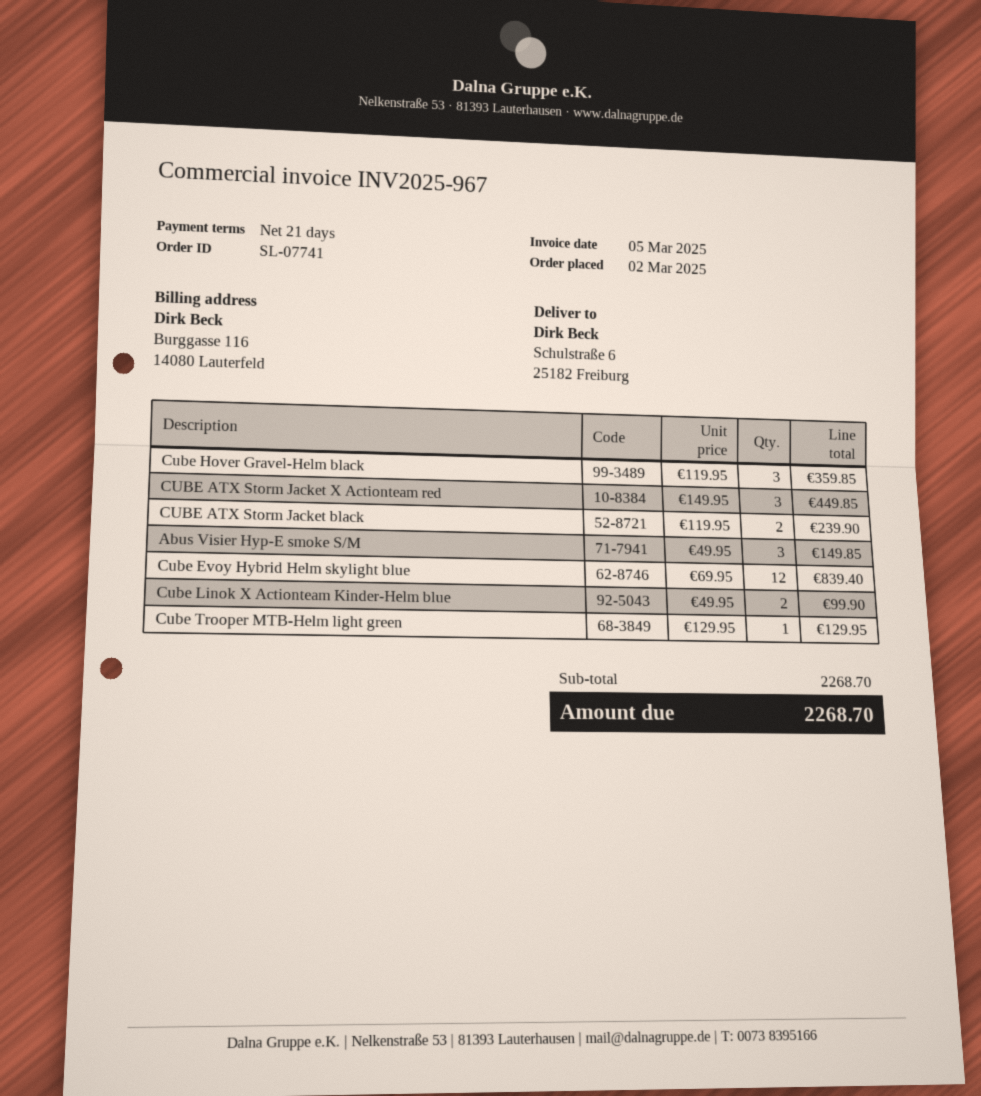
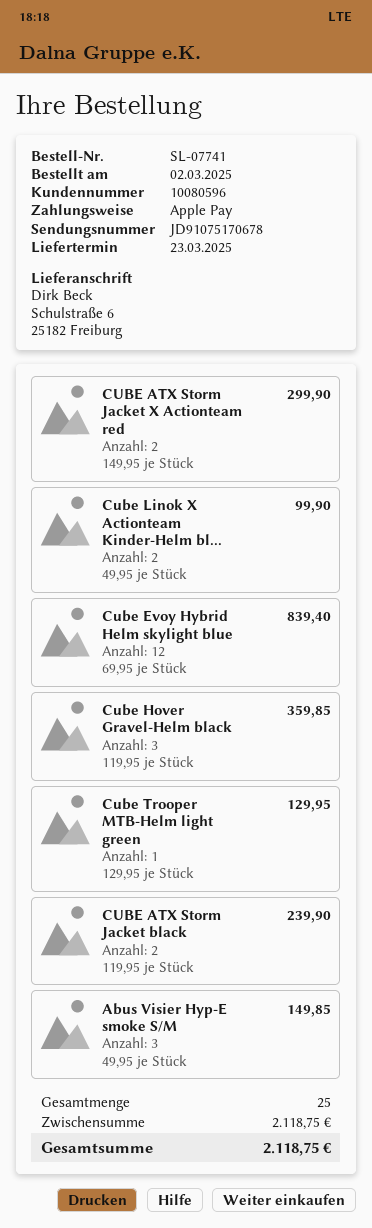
CUBE ATX Storm Jacket X Actionteam red: 3 x 149.95 = 449.85 -> 2 x 149.95 = 299.90
subtotal: 2268.70 -> 2118.75
total: 2268.70 -> 2118.75

